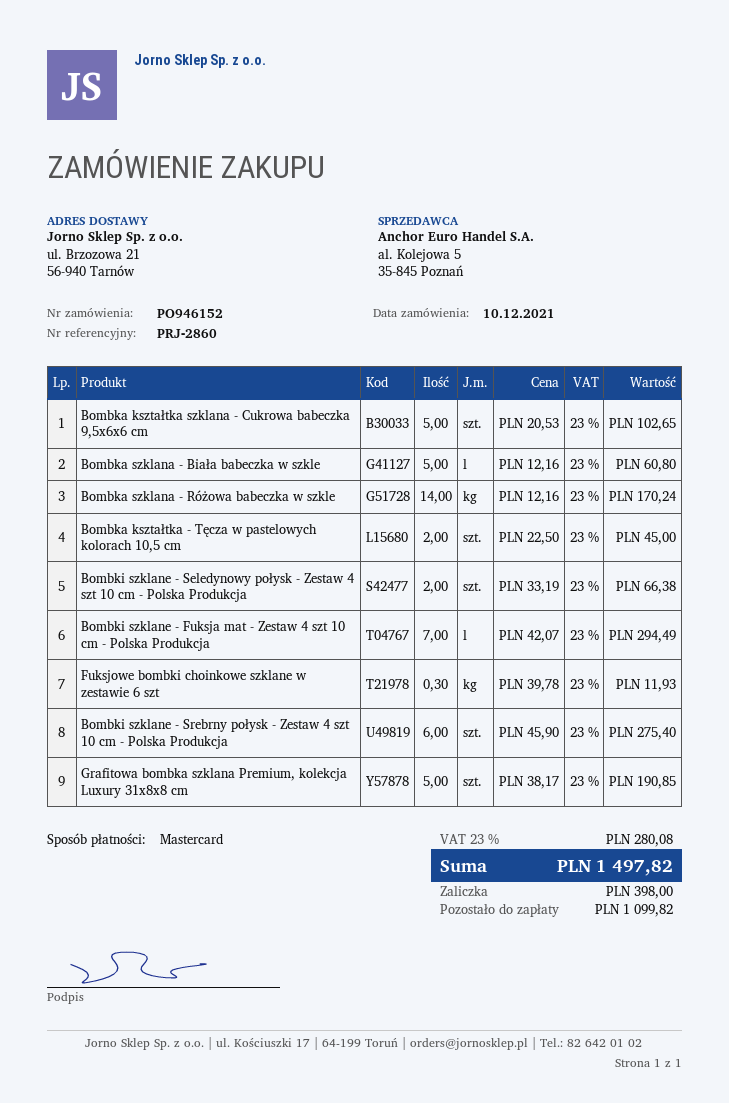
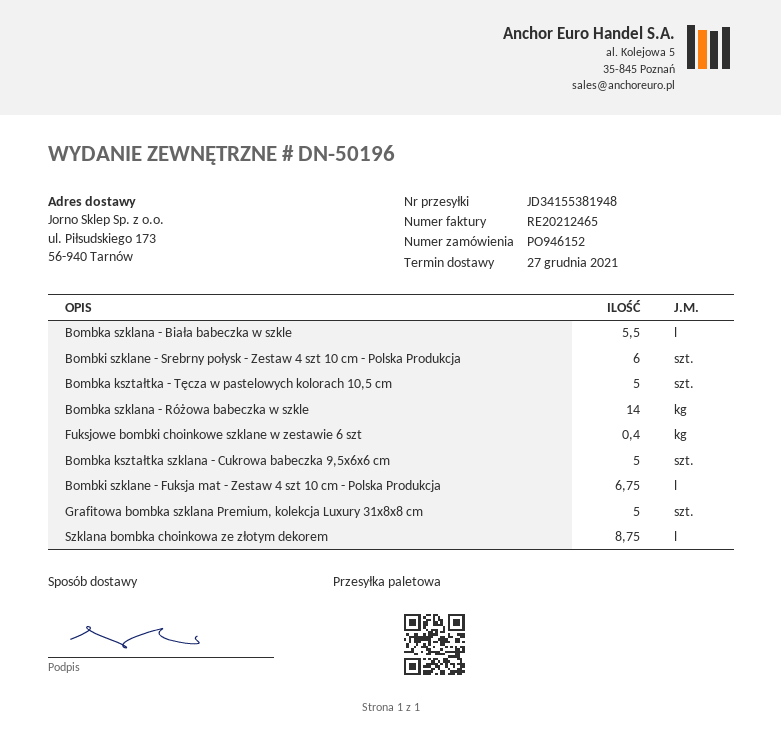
ship to: ul. Brzozowa 21, 56-940 Tarnów -> ul. Piłsudskiego 173, 56-940 Tarnów
Bombka szklana - Biała babeczka w szkle: 5 -> 5.5
Bombka kształtka - Tęcza w pastelowych kolorach 10,5 cm: 2 -> 5
Bombki szklane - Seledynowy połysk - Zestaw 4 szt 10 cm - Polska Produkcja: 2 -> none
Bombki szklane - Fuksja mat - Zestaw 4 szt 10 cm - Polska Produkcja: 7 -> 6.75
Fuksjowe bombki choinkowe szklane w zestawie 6 szt: 0.3 -> 0.4
Szklana bombka choinkowa ze złotym dekorem: none -> 8.75

